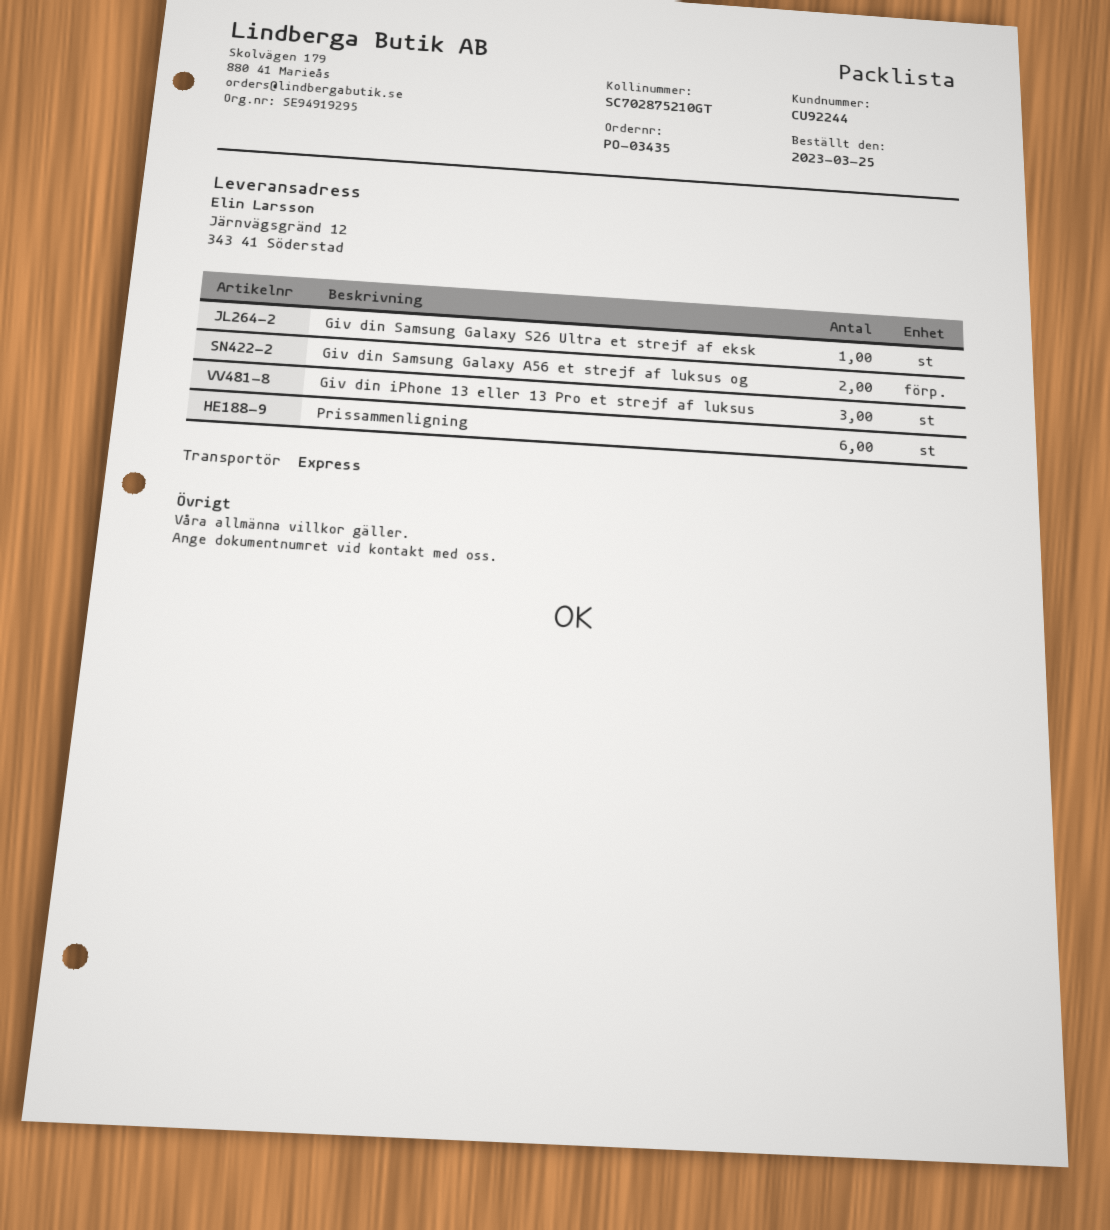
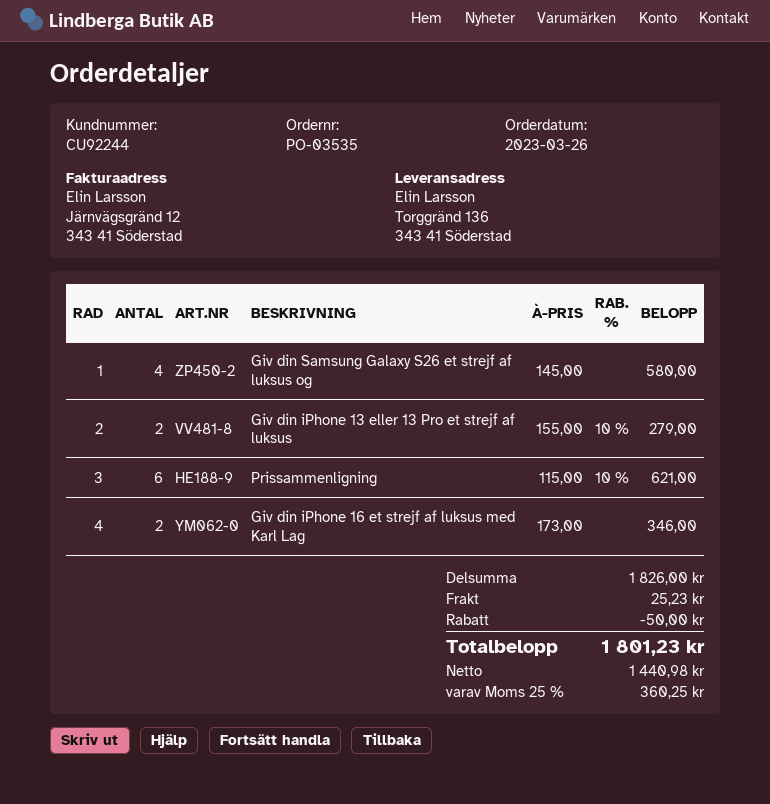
order number: PO-03435 -> PO-03535
order date: 2023-03-25 -> 2023-03-26
ship to: Järnvägsgränd 12, 343 41 Söderstad -> Torggränd 136, 343 41 Söderstad
Giv din Samsung Galaxy S26 Ultra et strejf af eksk: 1 -> none
Giv din Samsung Galaxy A56 et strejf af luksus og: 2 -> none
Giv din iPhone 13 eller 13 Pro et strejf af luksus: 3 -> 2
Giv din Samsung Galaxy S26 et strejf af luksus og: none -> 4
Giv din iPhone 16 et strejf af luksus med Karl Lag: none -> 2

